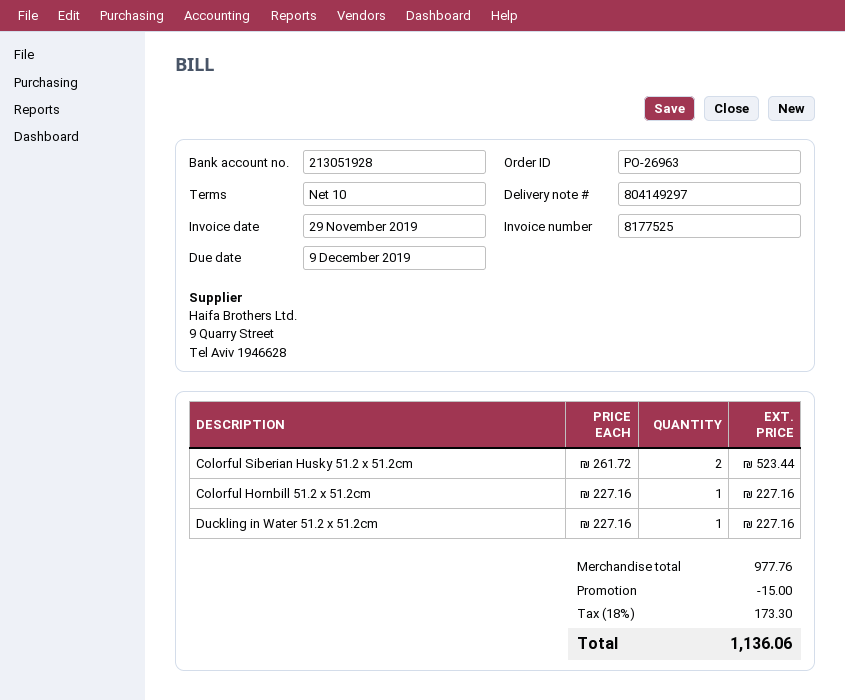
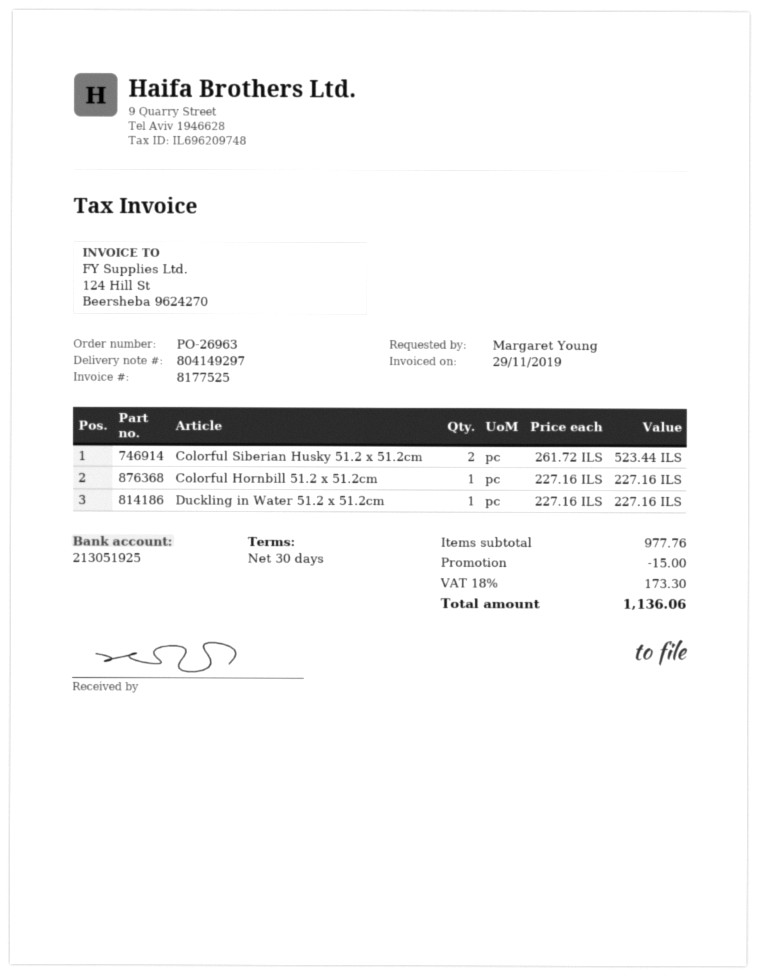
payment terms: 10 days -> 30 days
bank account: 213051928 -> 213051925

